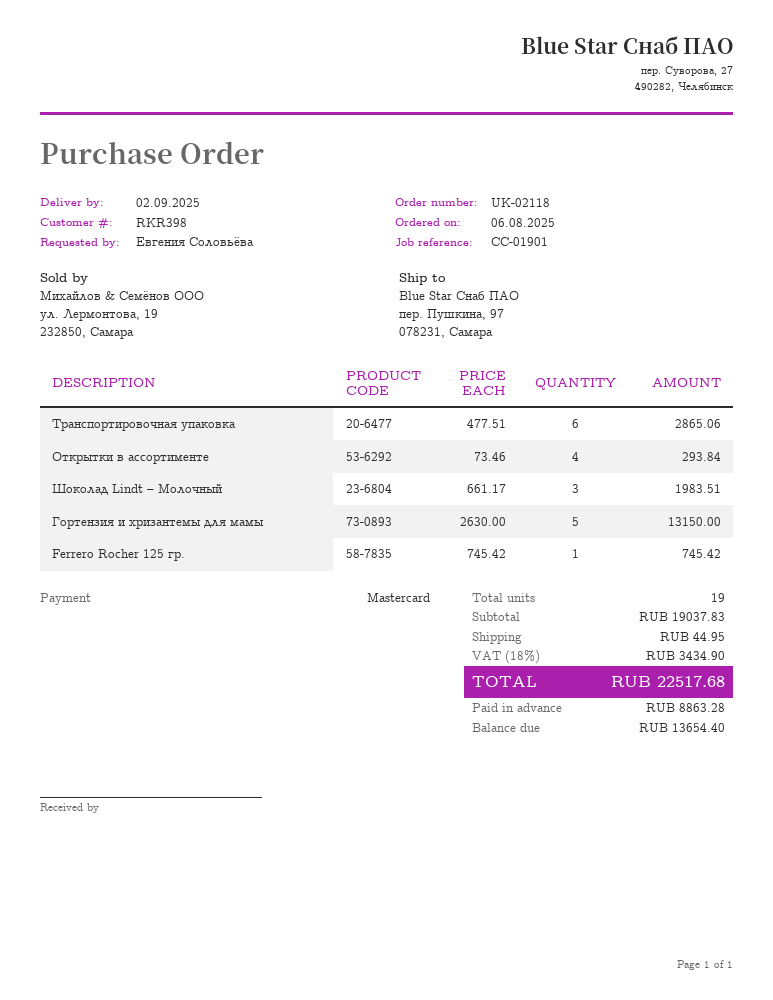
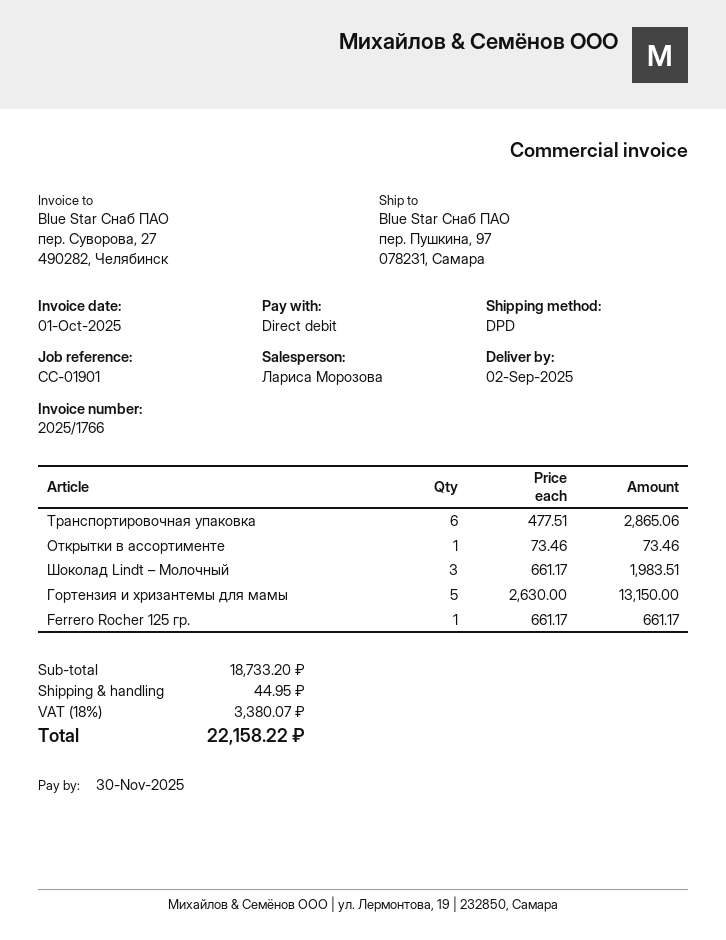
payment method: Mastercard -> direct debit
Открытки в ассортименте: 4 x 73.46 = 293.84 -> 1 x 73.46 = 73.46
Ferrero Rocher 125 гр.: 1 x 745.42 = 745.42 -> 1 x 661.17 = 661.17
subtotal: 19037.83 -> 18733.20
tax: 18% = 3434.90 -> 18% = 3380.07
total: 22517.68 -> 22158.22

